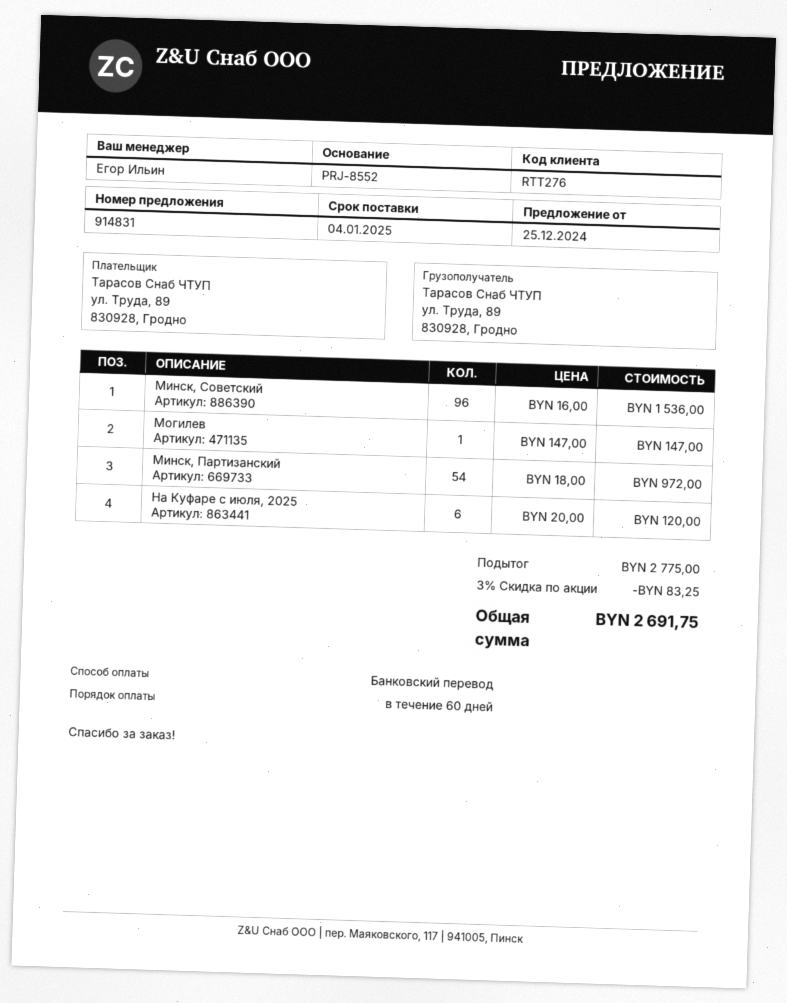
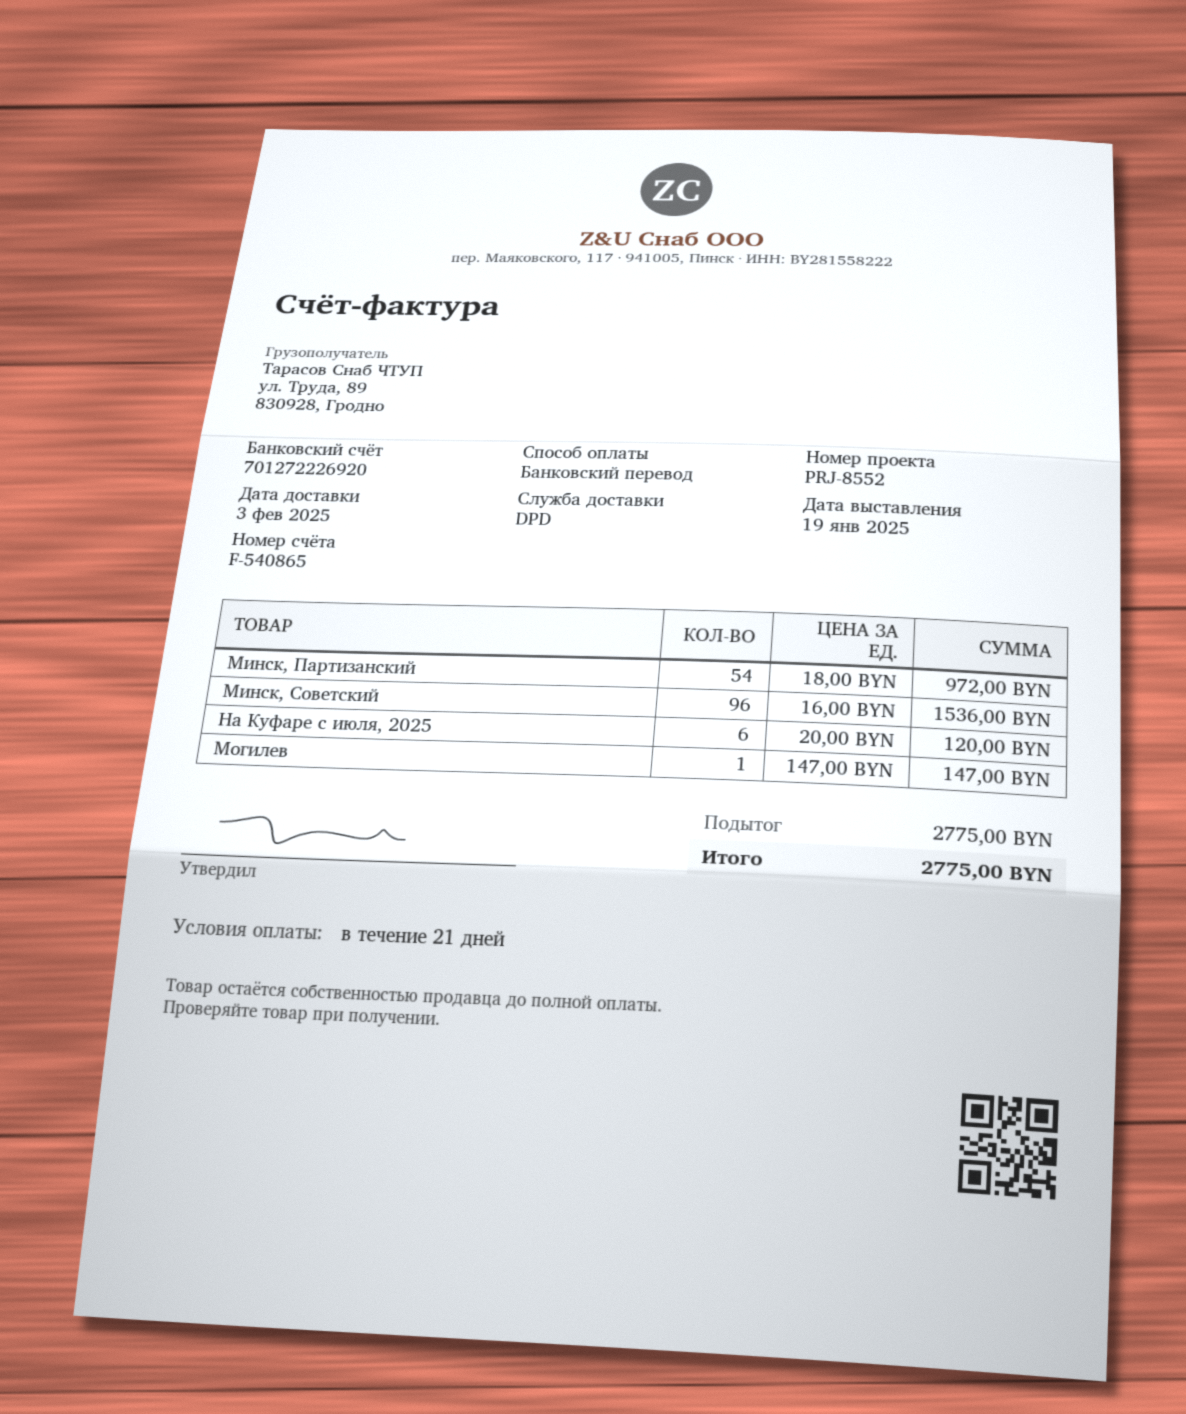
delivery date: 2025-01-04 -> 2025-02-03
payment terms: 60 days -> 21 days
discount: 3% = 83.25 -> none
total: 2691.75 -> 2775.00

